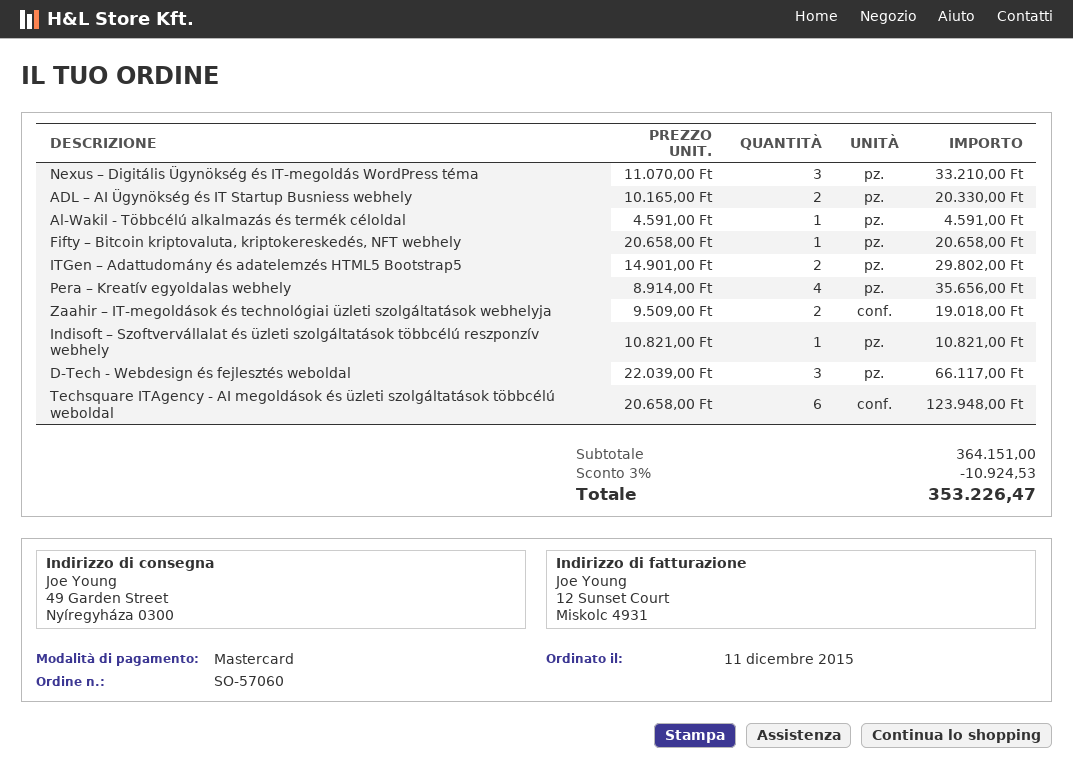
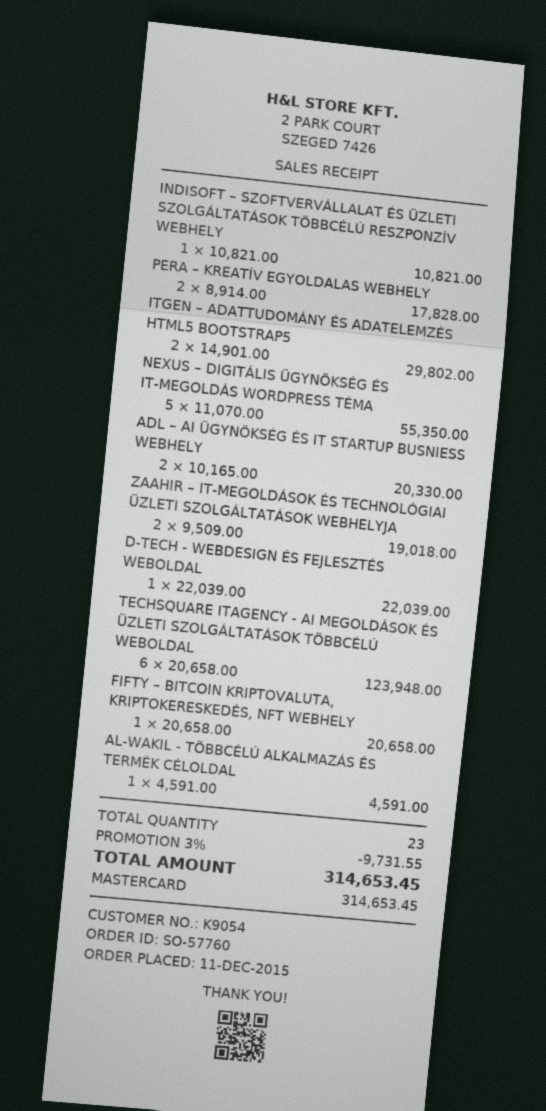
order number: SO-57060 -> SO-57760
Nexus – Digitális Ügynökség és IT-megoldás WordPress téma: 3 x 11070.00 = 33210.00 -> 5 x 11070.00 = 55350.00
Pera – Kreatív egyoldalas webhely: 4 x 8914.00 = 35656.00 -> 2 x 8914.00 = 17828.00
D-Tech - Webdesign és fejlesztés weboldal: 3 x 22039.00 = 66117.00 -> 1 x 22039.00 = 22039.00
discount: 3% = 10924.53 -> 3% = 9731.55
total: 353226.47 -> 314653.45

